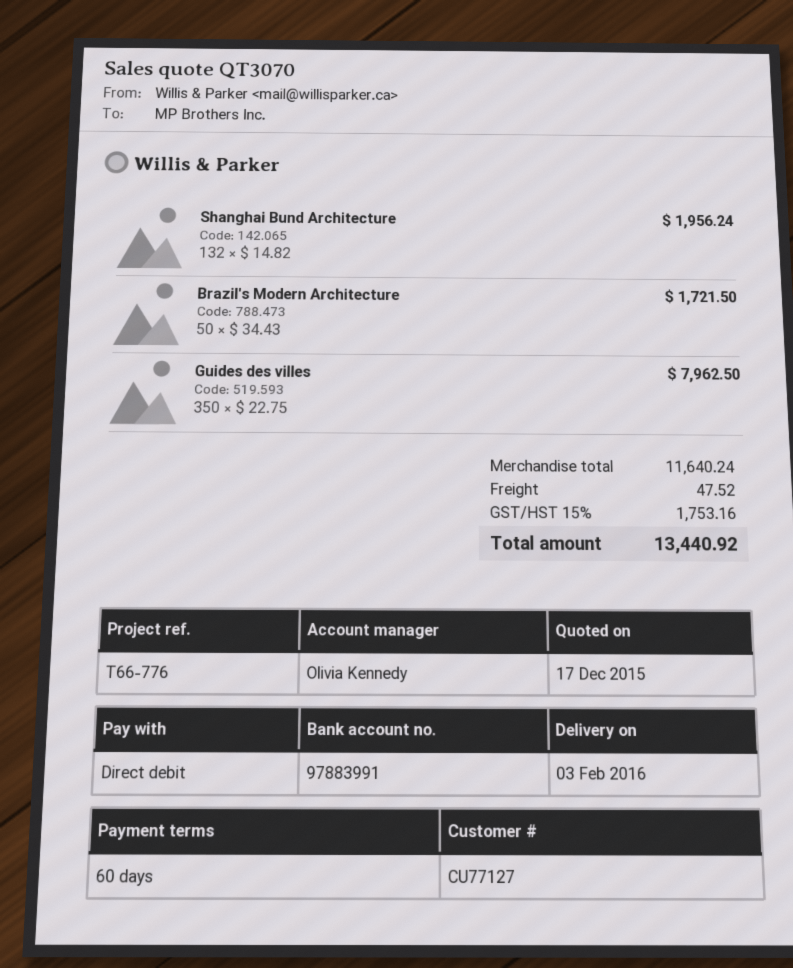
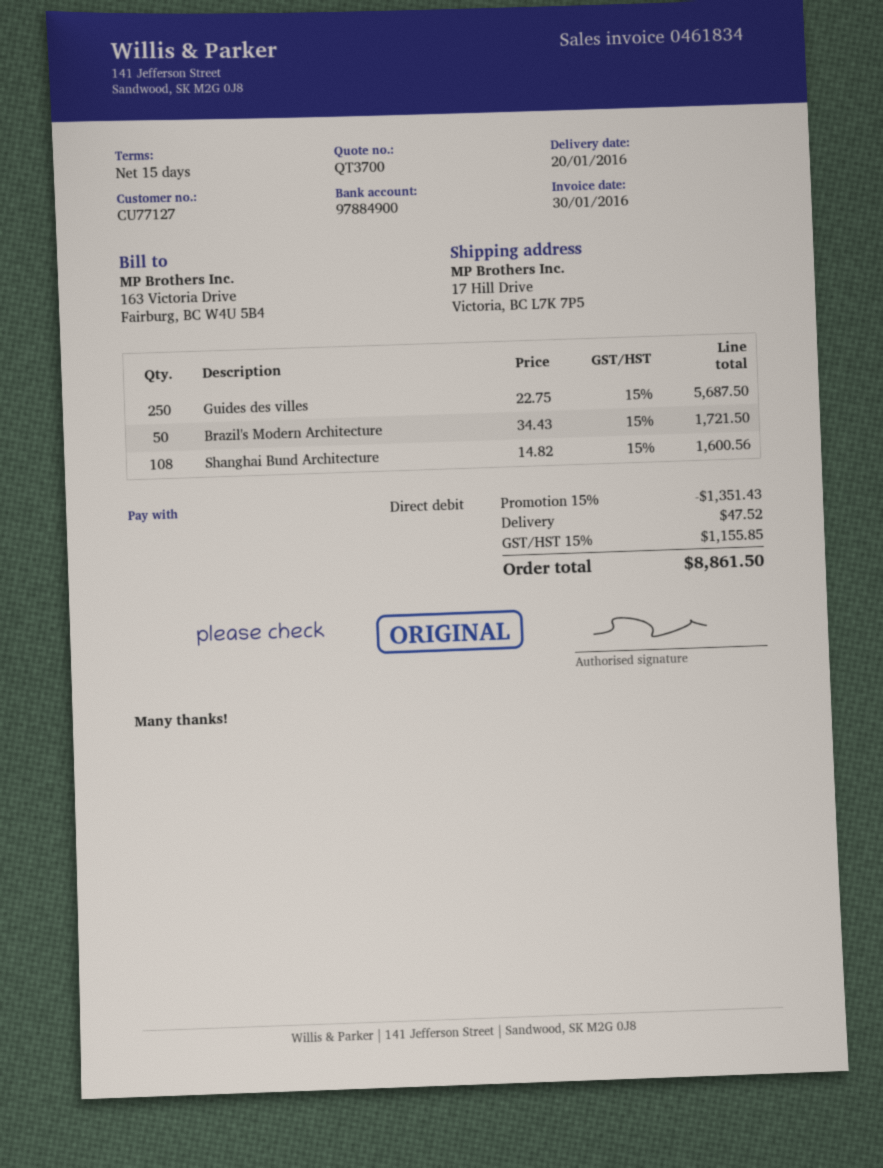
quote number: QT3070 -> QT3700
delivery date: 2016-02-03 -> 2016-01-20
payment terms: 60 days -> 15 days
bank account: 97883991 -> 97884900
Shanghai Bund Architecture: 132 x 14.82 = 1956.24 -> 108 x 14.82 = 1600.56
Guides des villes: 350 x 22.75 = 7962.50 -> 250 x 22.75 = 5687.50
discount: none -> 15% = 1351.43
tax: 15% = 1753.16 -> 15% = 1155.85
total: 13440.92 -> 8861.50

